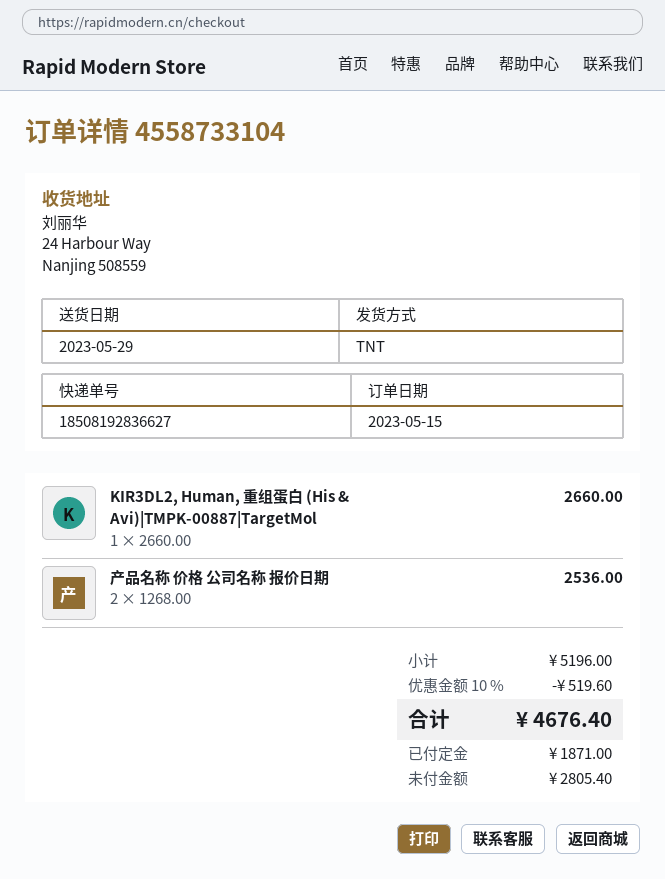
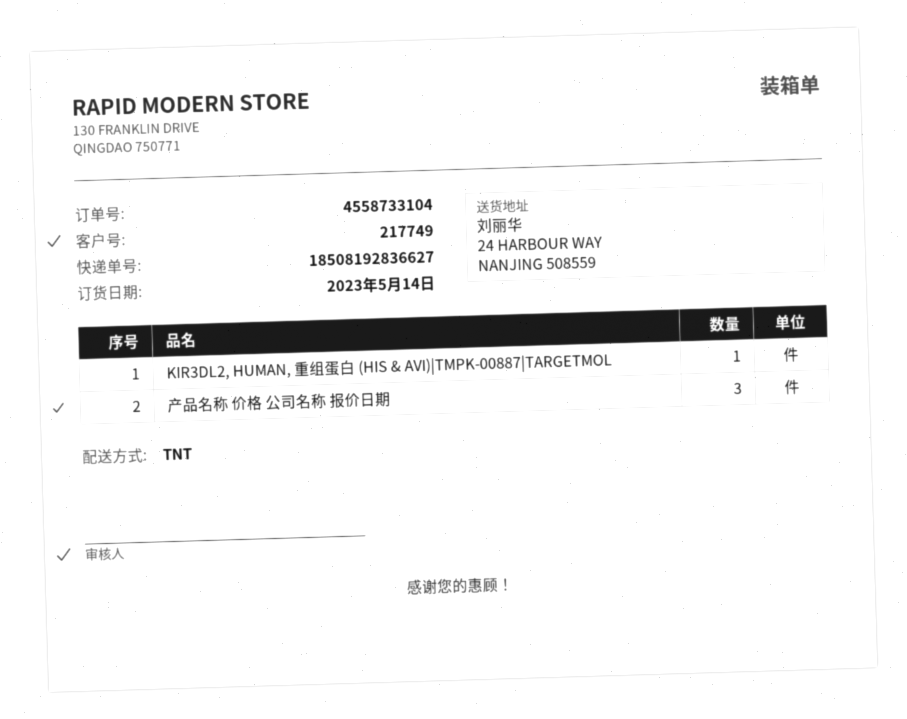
order date: 2023-05-15 -> 2023-05-14
产品名称 价格 公司名称 报价日期: 2 -> 3

